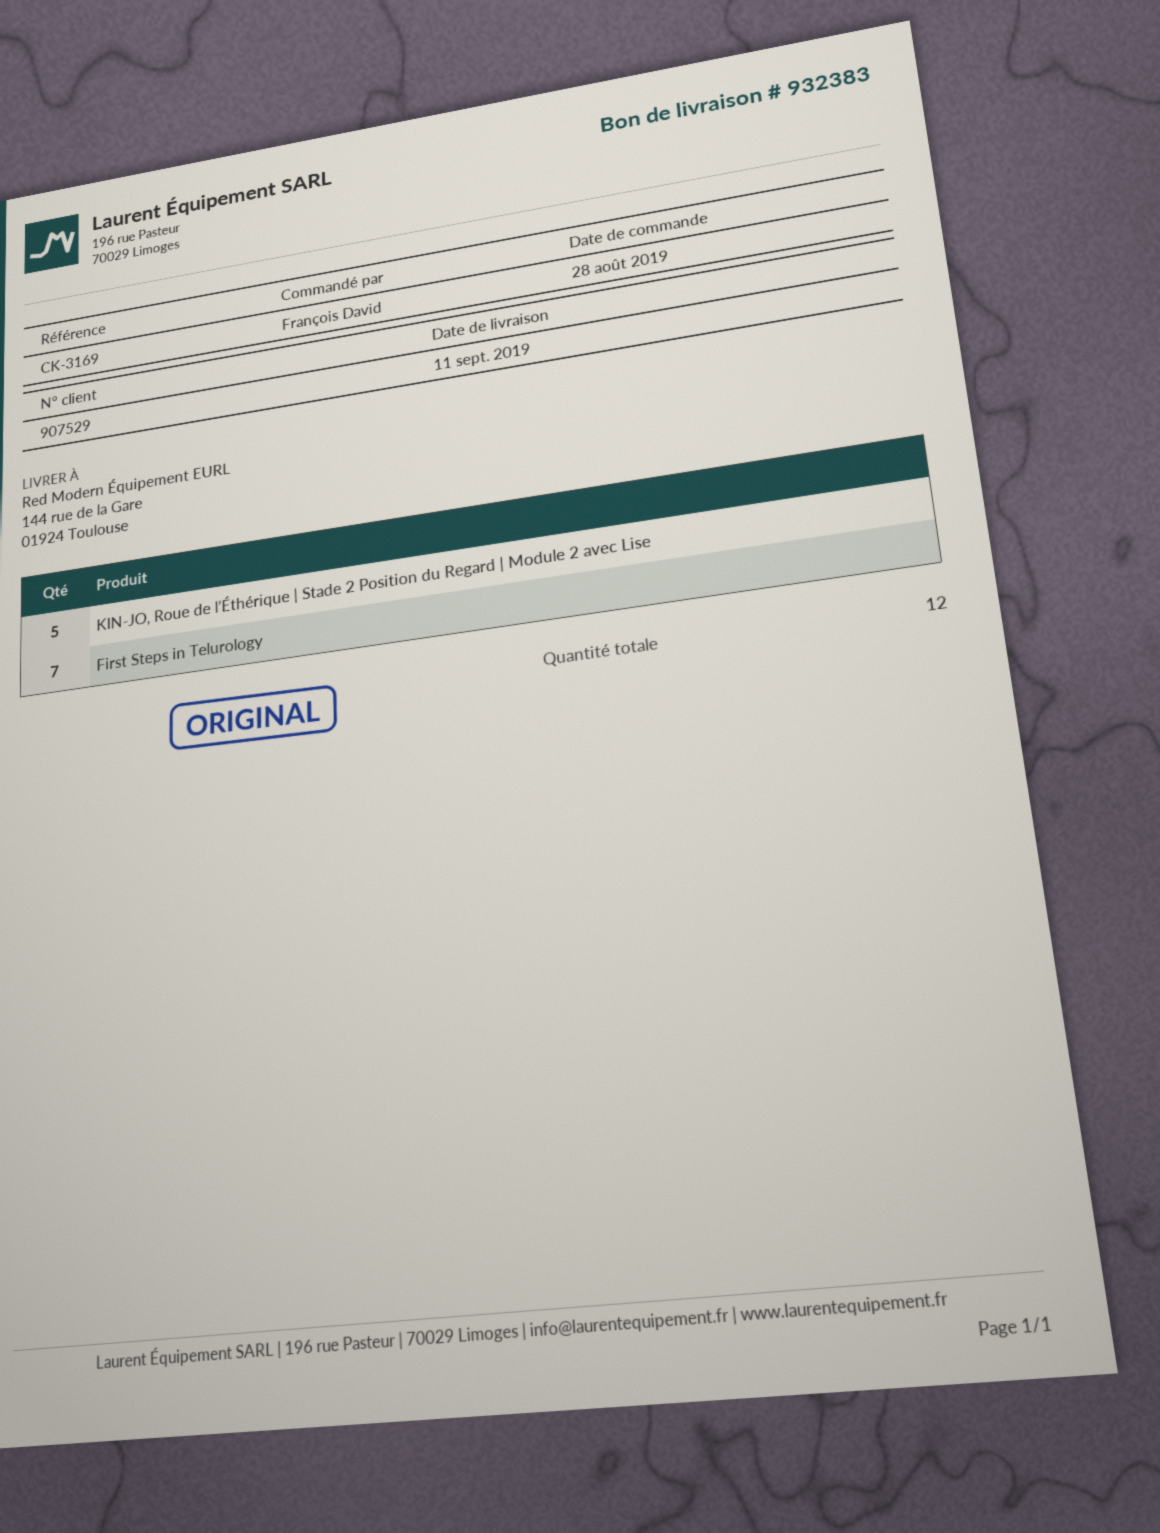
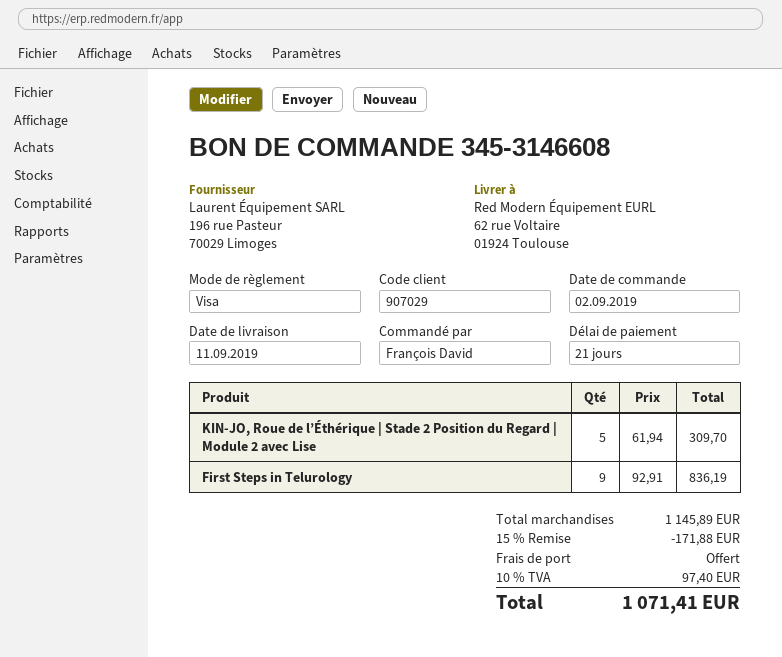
order date: 2019-08-28 -> 2019-09-02
customer number: 907529 -> 907029
ship to: 144 rue de la Gare, 01924 Toulouse -> 62 rue Voltaire, 01924 Toulouse
First Steps in Telurology: 7 -> 9

